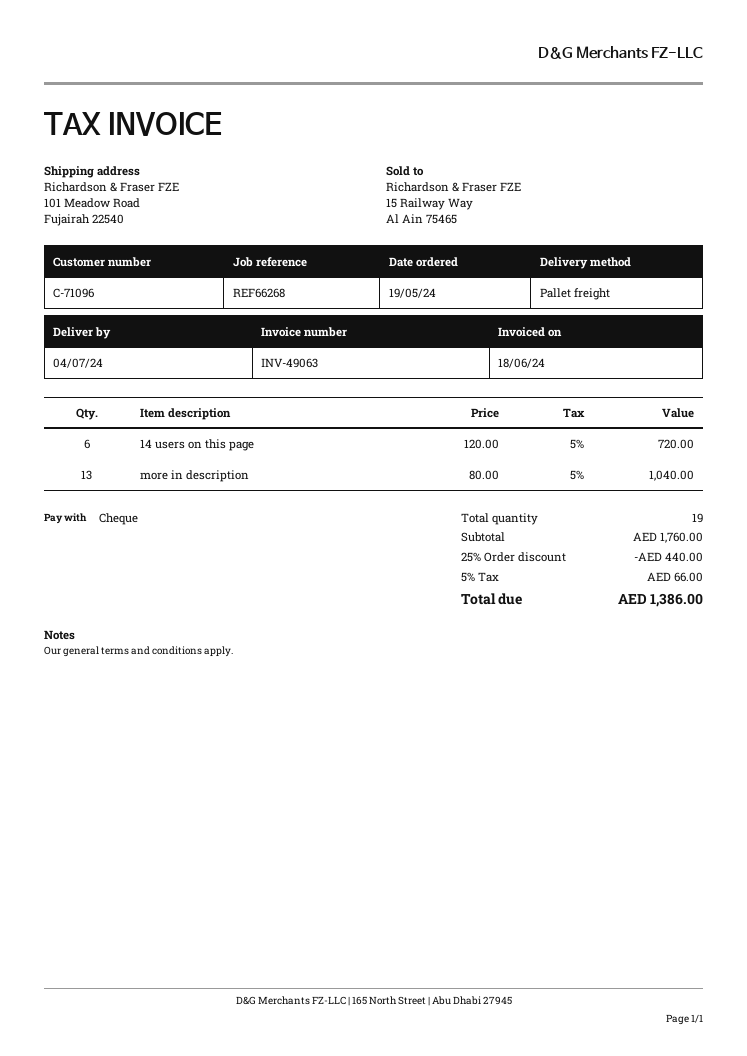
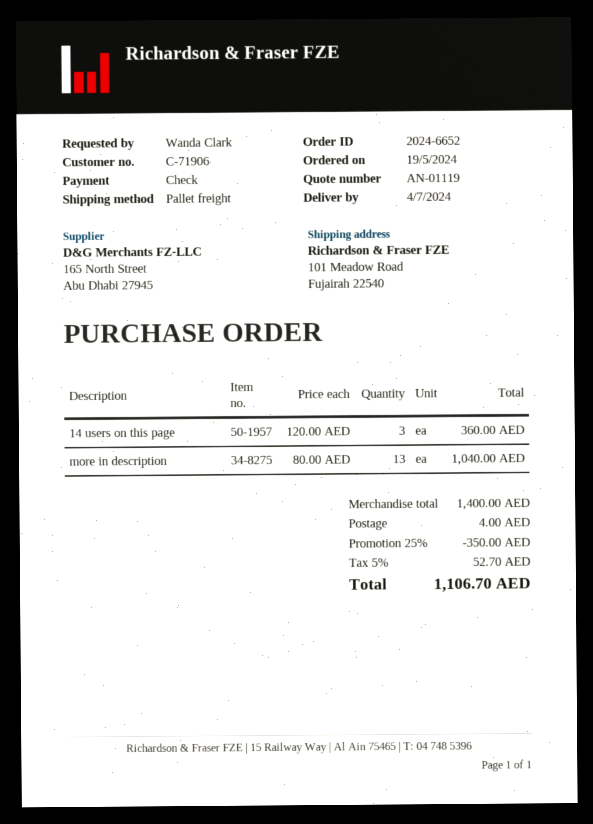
customer number: C-71096 -> C-71906
14 users on this page: 6 x 120.00 = 720.00 -> 3 x 120.00 = 360.00
subtotal: 1760.00 -> 1400.00
discount: 25% = 440.00 -> 25% = 350.00
shipping: none -> 4.00
tax: 5% = 66.00 -> 5% = 52.70
total: 1386.00 -> 1106.70

